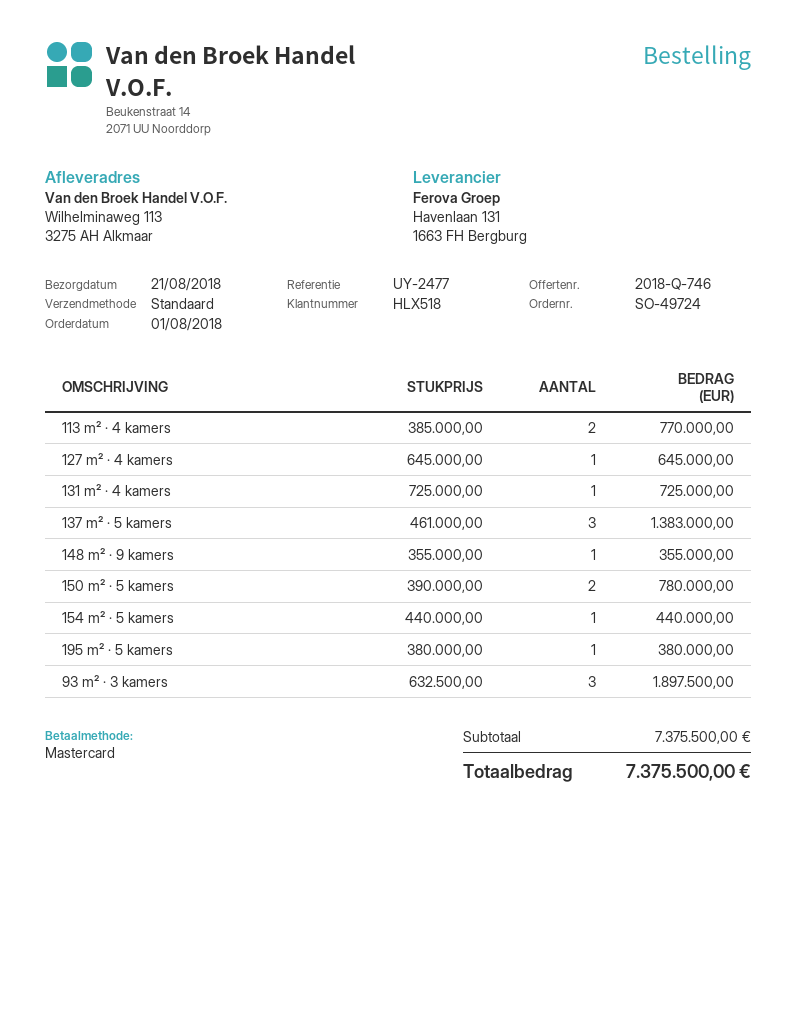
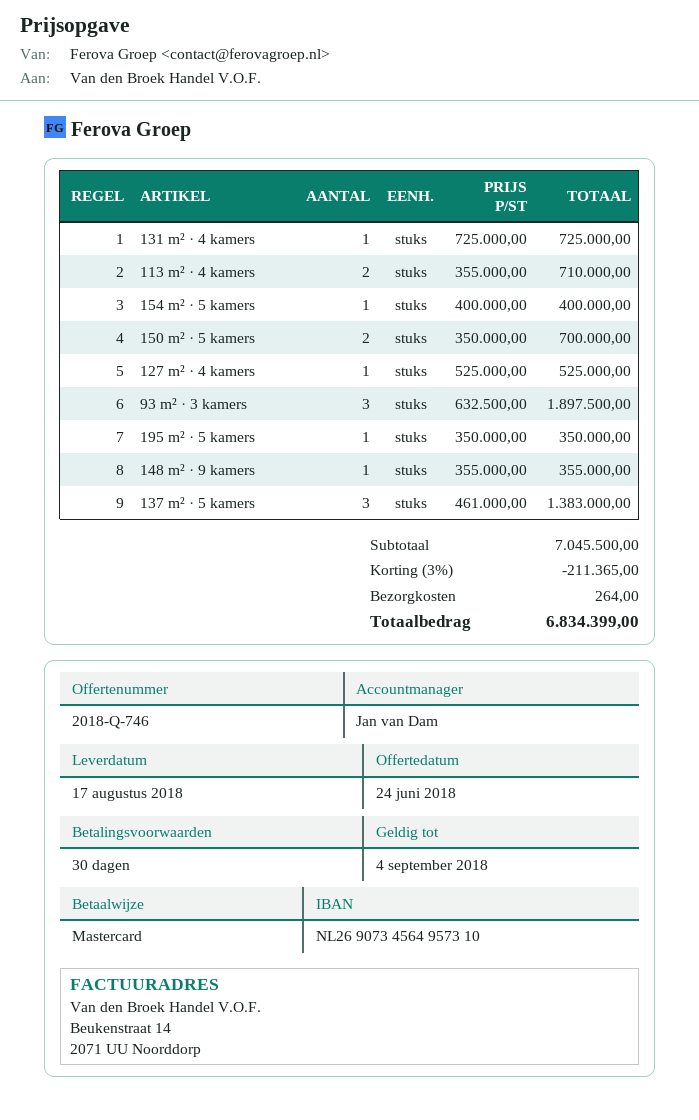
delivery date: 2018-08-21 -> 2018-08-17
113 m² · 4 kamers: 2 x 385000.00 = 770000.00 -> 2 x 355000.00 = 710000.00
127 m² · 4 kamers: 1 x 645000.00 = 645000.00 -> 1 x 525000.00 = 525000.00
150 m² · 5 kamers: 2 x 390000.00 = 780000.00 -> 2 x 350000.00 = 700000.00
154 m² · 5 kamers: 1 x 440000.00 = 440000.00 -> 1 x 400000.00 = 400000.00
195 m² · 5 kamers: 1 x 380000.00 = 380000.00 -> 1 x 350000.00 = 350000.00
subtotal: 7375500.00 -> 7045500.00
discount: none -> 3% = 211365.00
shipping: none -> 264.00
total: 7375500.00 -> 6834399.00

